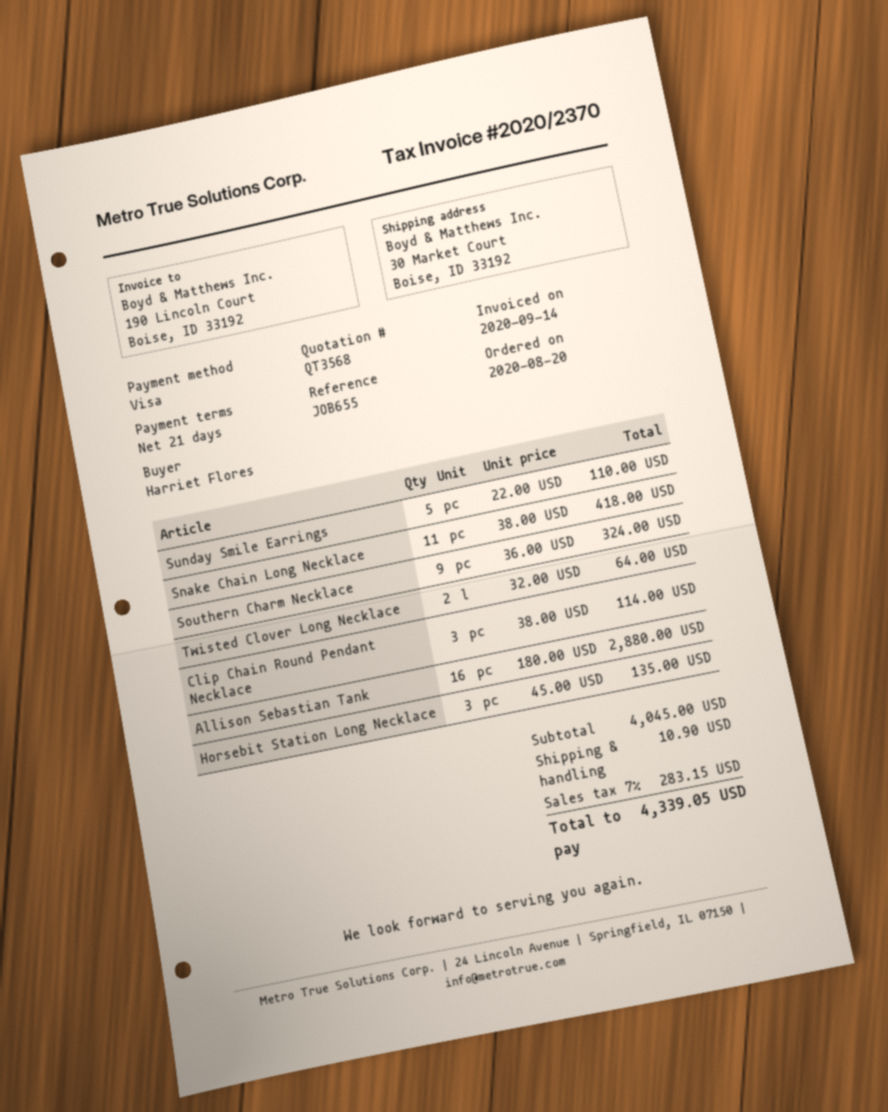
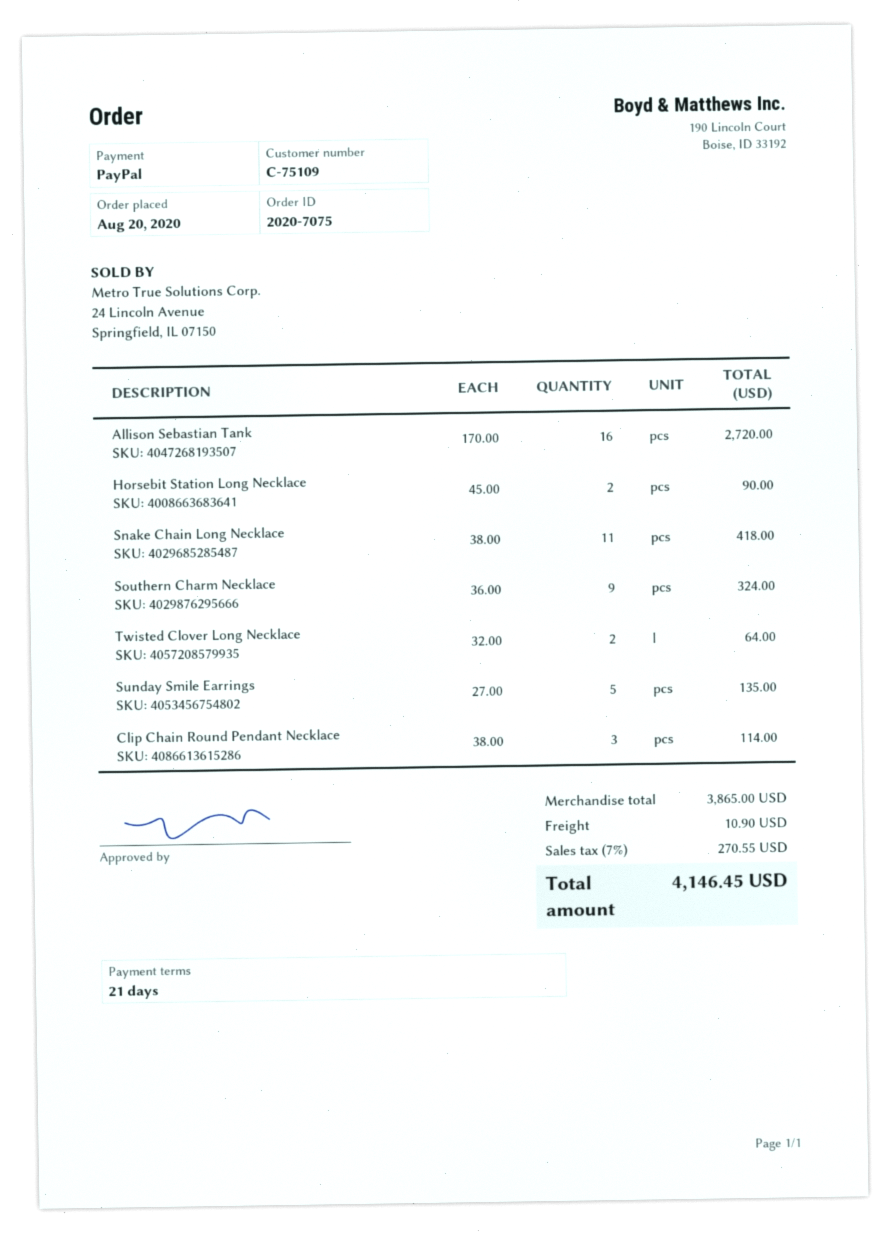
payment method: Visa -> PayPal
Sunday Smile Earrings: 5 x 22.00 = 110.00 -> 5 x 27.00 = 135.00
Allison Sebastian Tank: 16 x 180.00 = 2880.00 -> 16 x 170.00 = 2720.00
Horsebit Station Long Necklace: 3 x 45.00 = 135.00 -> 2 x 45.00 = 90.00
subtotal: 4045.00 -> 3865.00
tax: 7% = 283.15 -> 7% = 270.55
total: 4339.05 -> 4146.45

